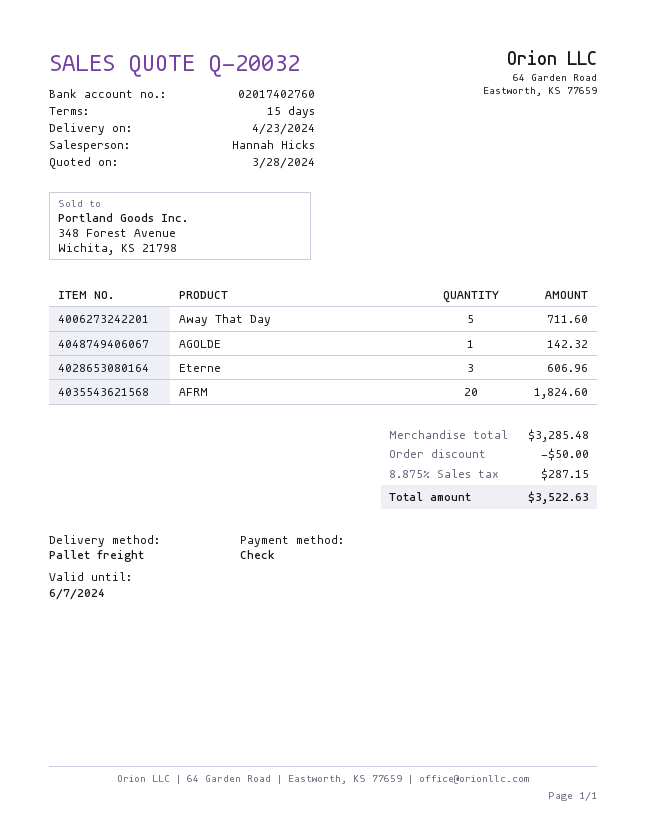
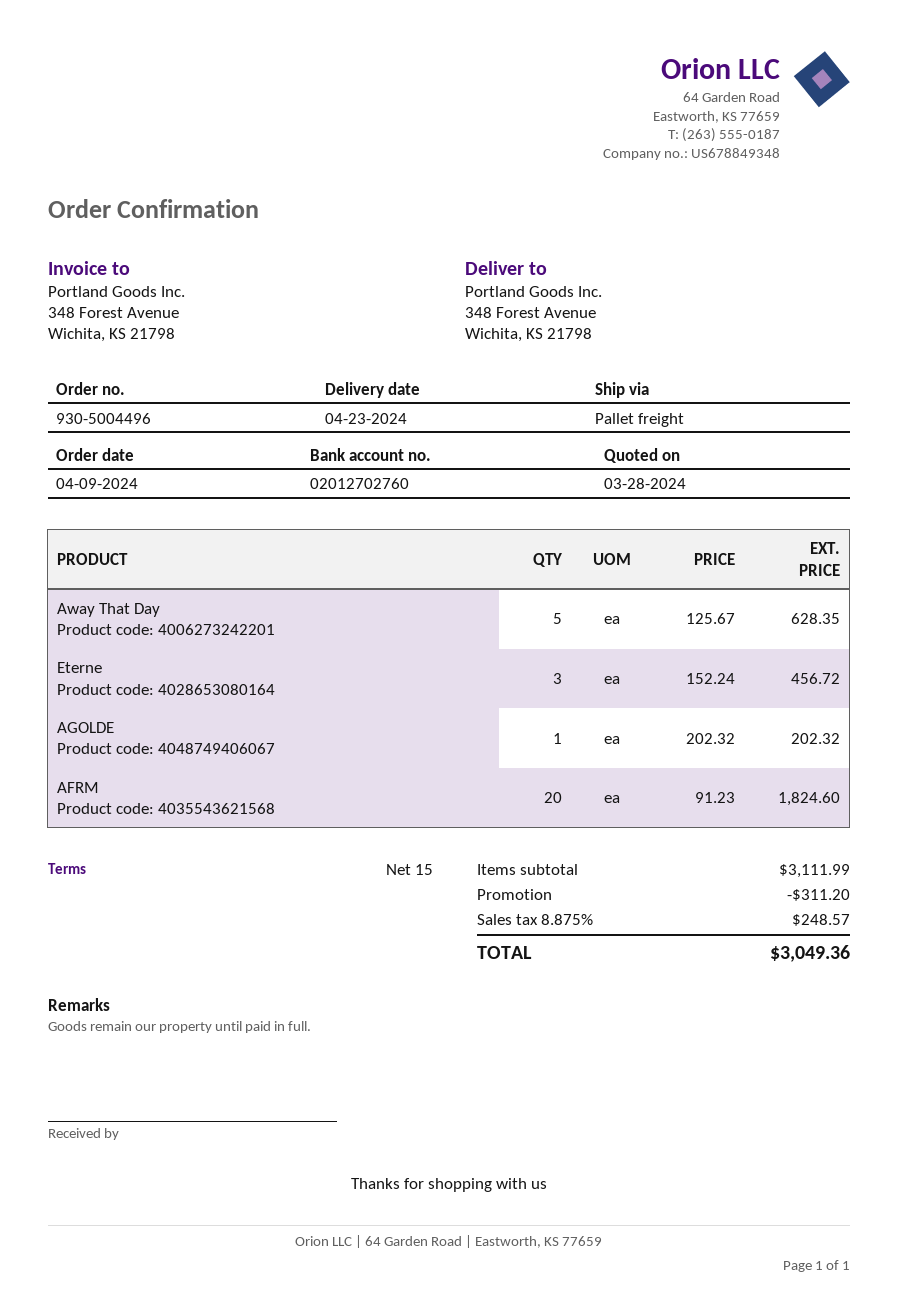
bank account: 02017402760 -> 02012702760
Away That Day: 5 for 711.60 -> 5 for 628.35
AGOLDE: 1 for 142.32 -> 1 for 202.32
Eterne: 3 for 606.96 -> 3 for 456.72
subtotal: 3285.48 -> 3111.99
discount: 50.00 -> 311.20
tax: 8.875% = 287.15 -> 8.875% = 248.57
total: 3522.63 -> 3049.36

